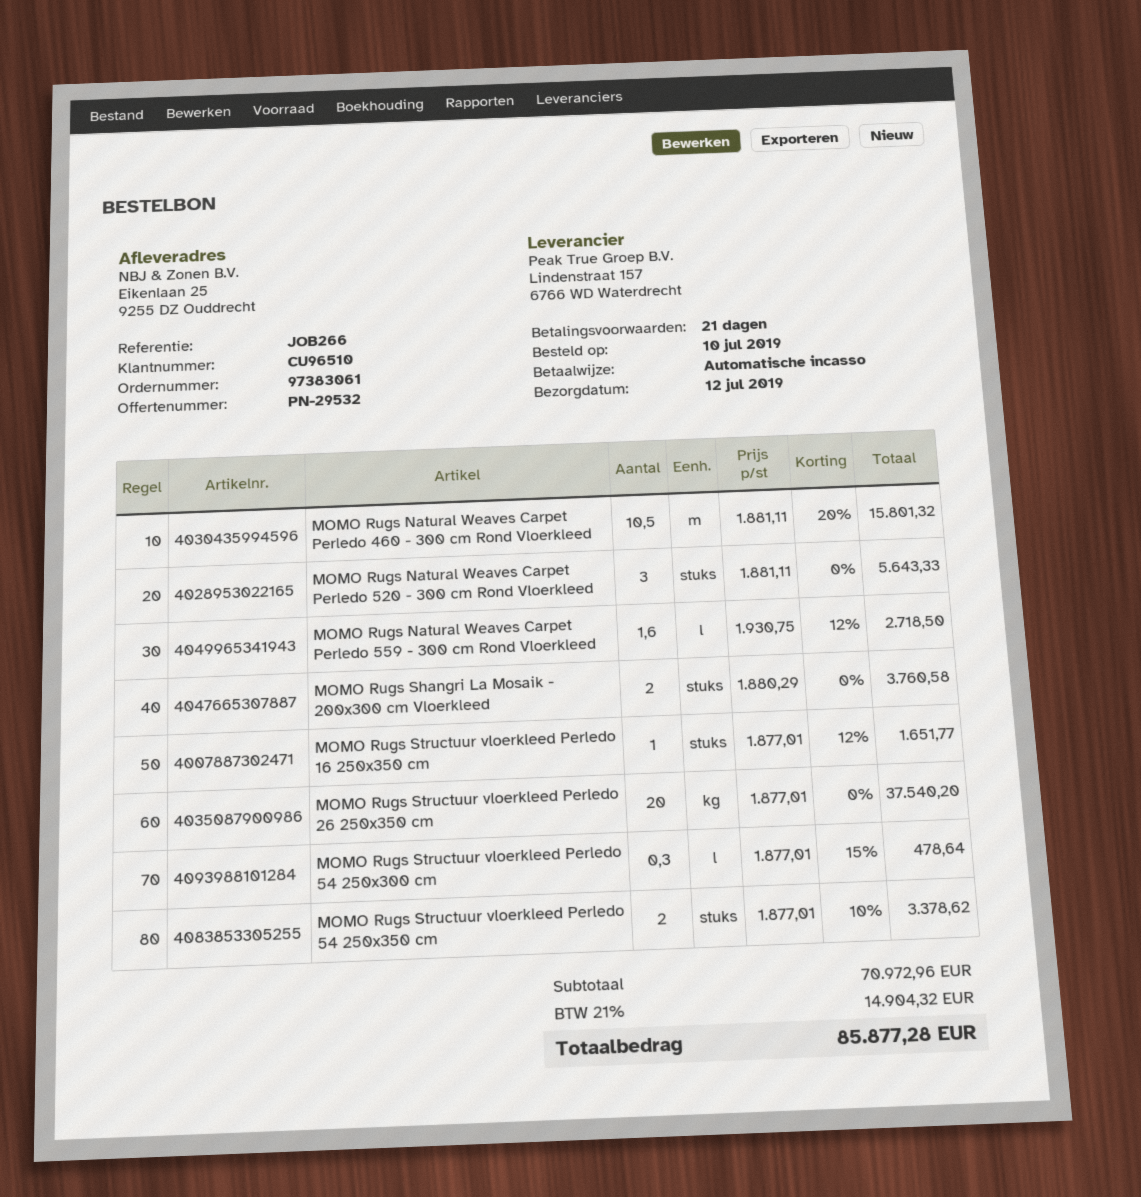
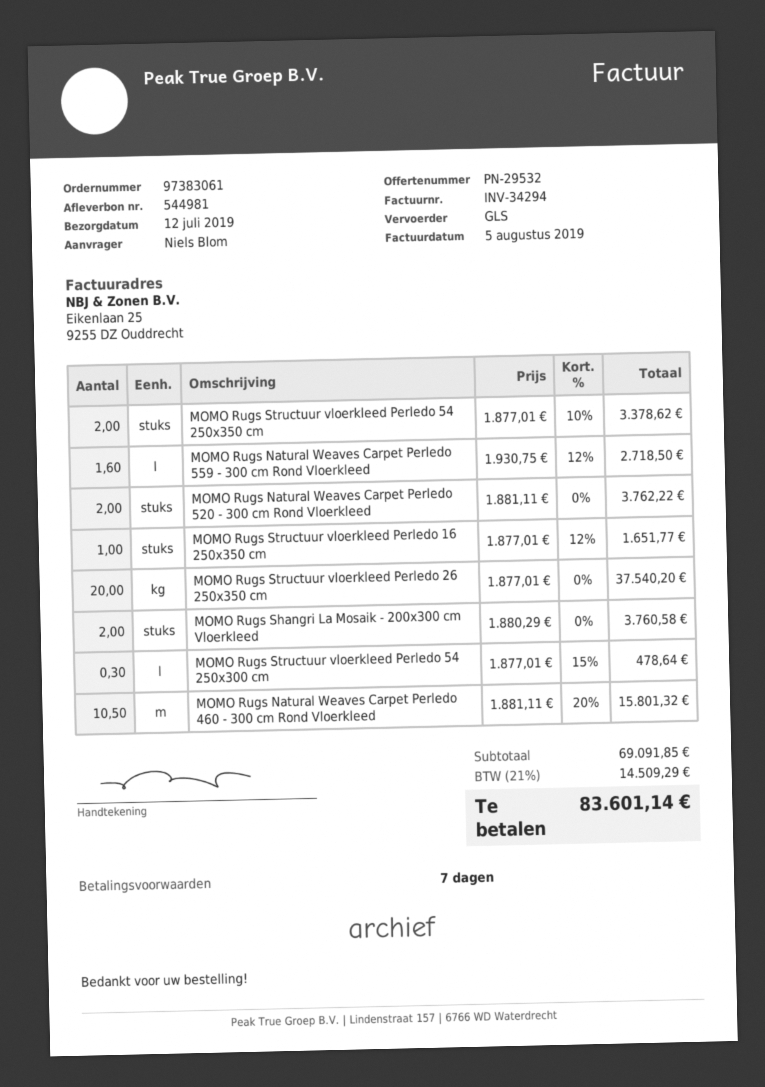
payment terms: 21 days -> 7 days
MOMO Rugs Natural Weaves Carpet Perledo 520 - 300 cm Rond Vloerkleed: 3 x 1881.11 = 5643.33 -> 2 x 1881.11 = 3762.22
subtotal: 70972.96 -> 69091.85
tax: 21% = 14904.32 -> 21% = 14509.29
total: 85877.28 -> 83601.14

